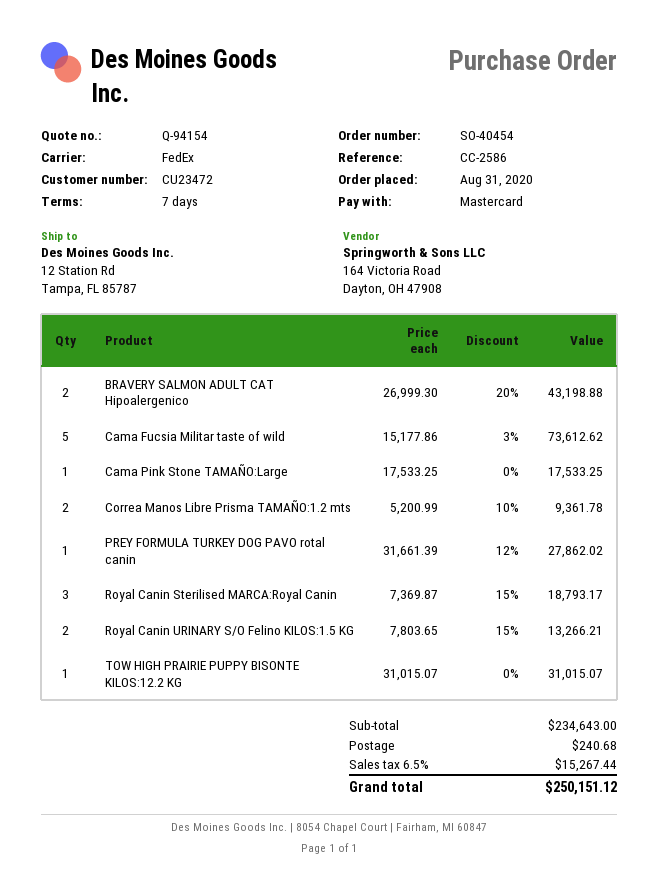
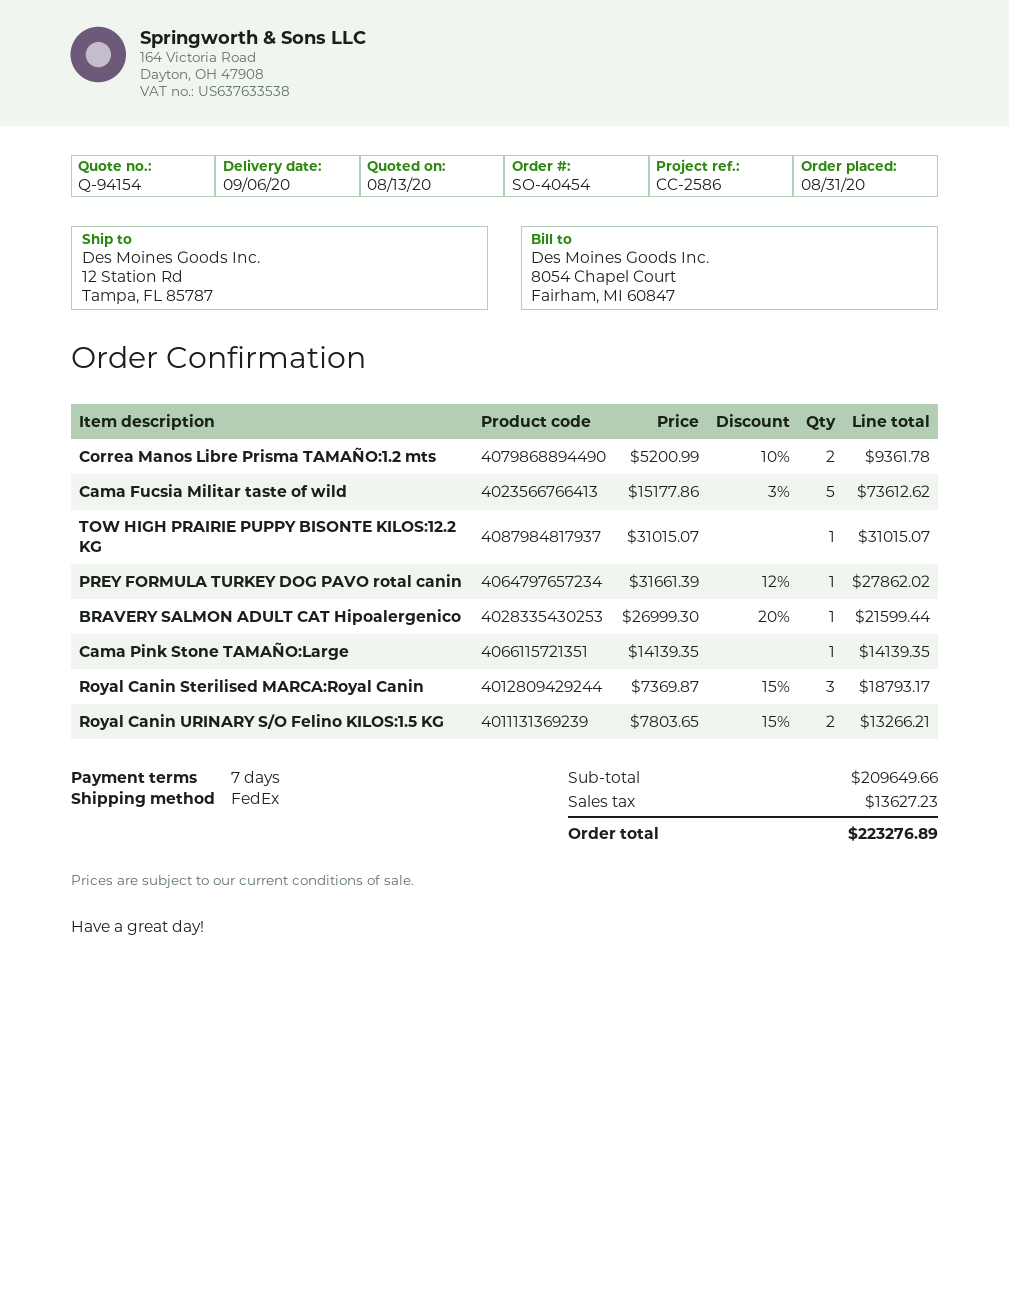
BRAVERY SALMON ADULT CAT Hipoalergenico: 2 x 26999.30 - 20% = 43198.88 -> 1 x 26999.30 - 20% = 21599.44
Cama Pink Stone TAMAÑO:Large: 1 x 17533.25 = 17533.25 -> 1 x 14139.35 = 14139.35
subtotal: 234643.00 -> 209649.66
shipping: 240.68 -> none
tax: 15267.44 -> 13627.23
total: 250151.12 -> 223276.89

